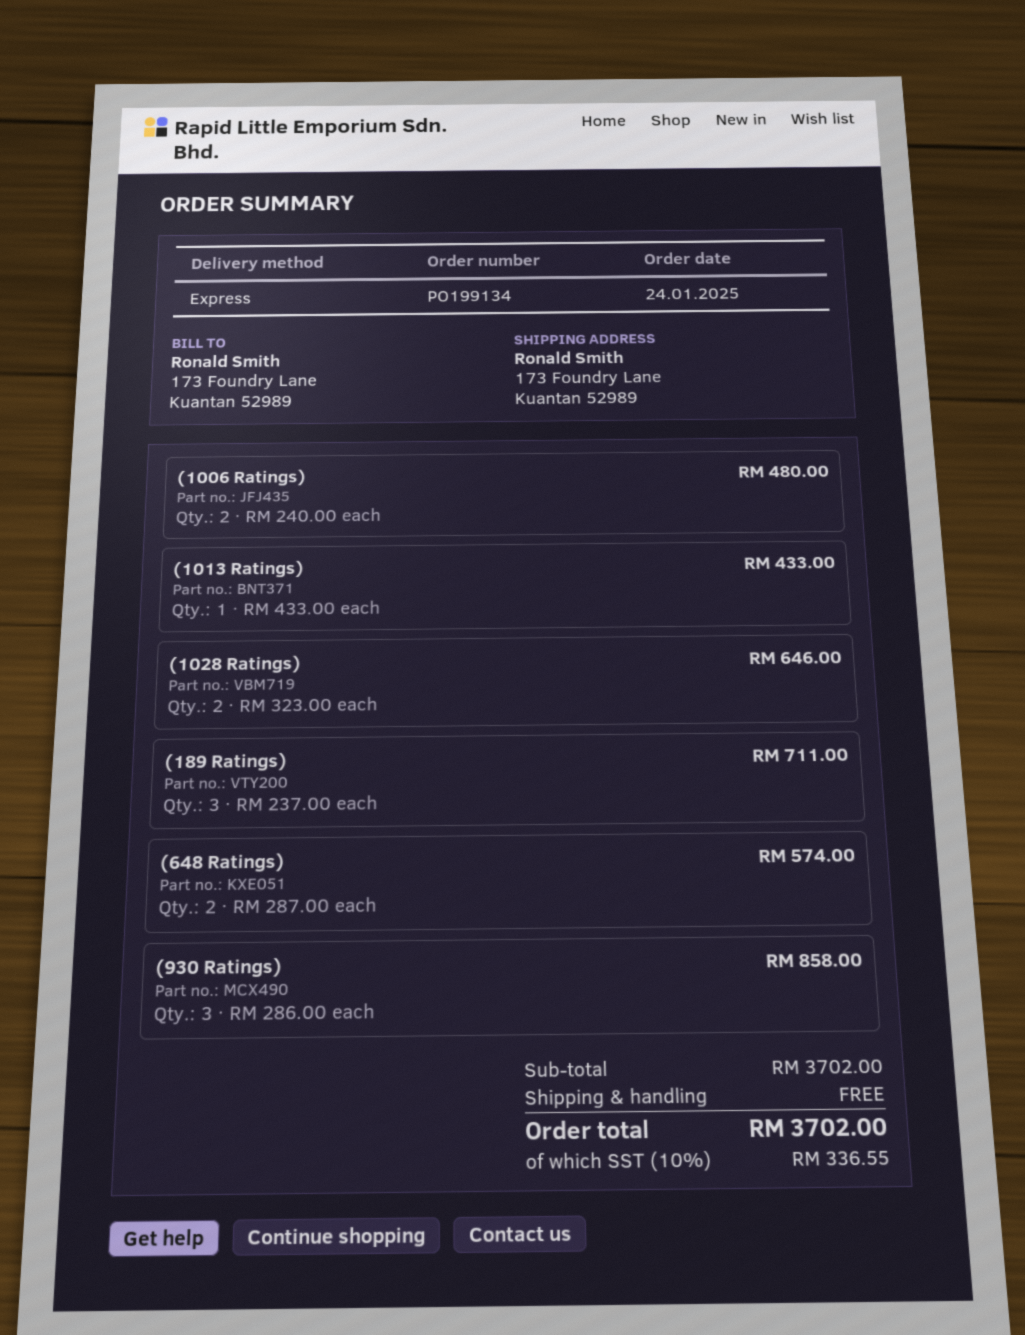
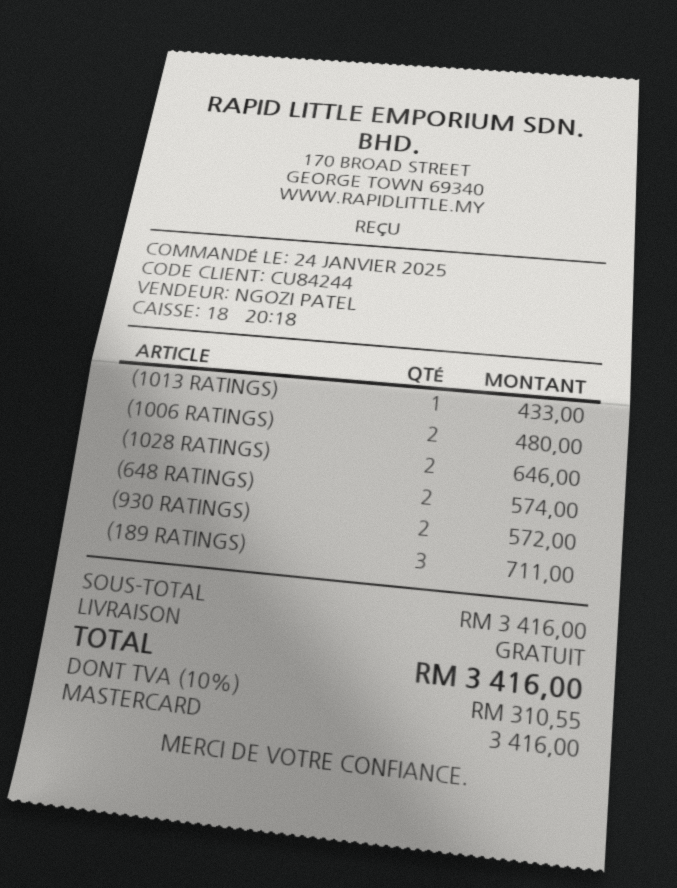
(930 Ratings): 3 for 858.00 -> 2 for 572.00
subtotal: 3702.00 -> 3416.00
tax: 10% = 336.55 -> 10% = 310.55
total: 3702.00 -> 3416.00

